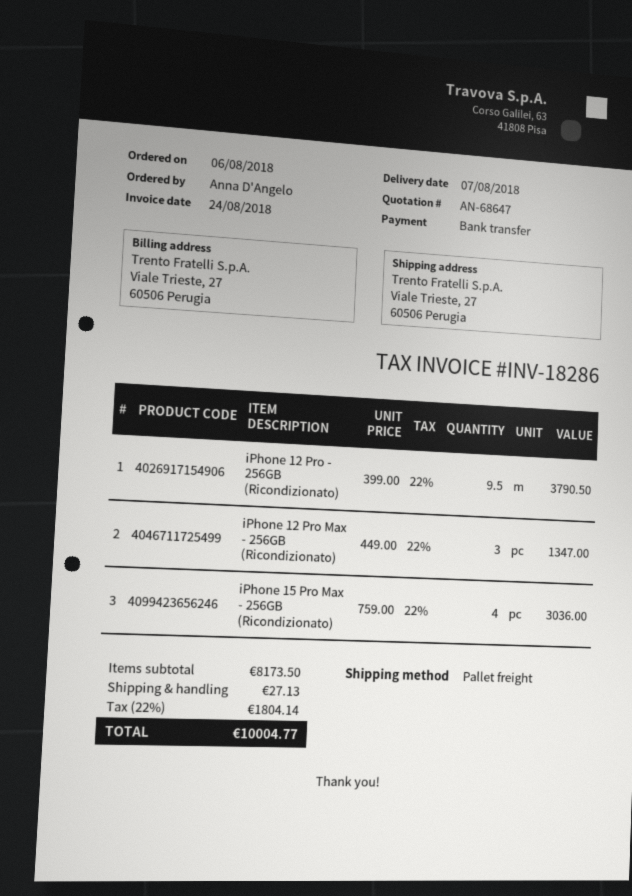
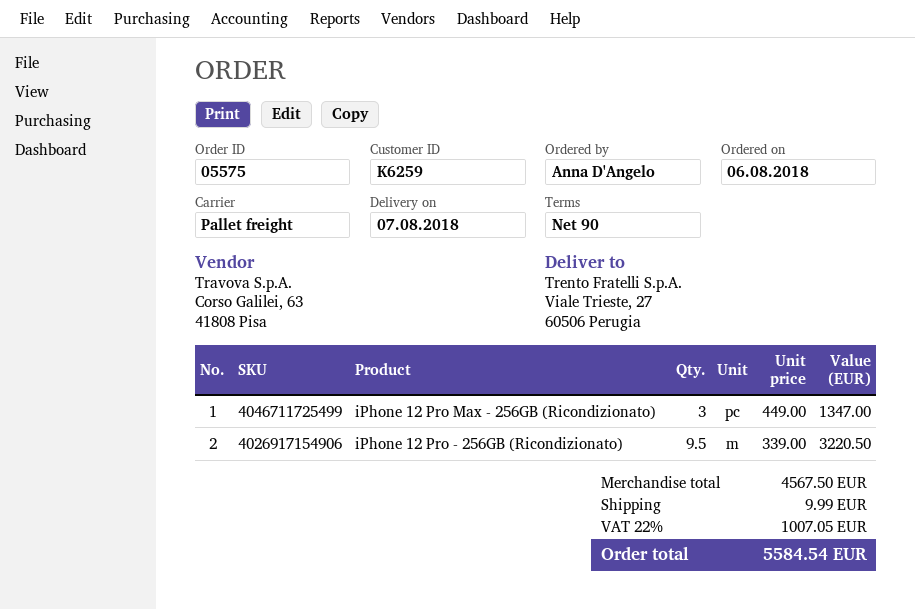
iPhone 12 Pro - 256GB (Ricondizionato): 9.5 x 399.00 = 3790.50 -> 9.5 x 339.00 = 3220.50
iPhone 15 Pro Max - 256GB (Ricondizionato): 4 x 759.00 = 3036.00 -> none
subtotal: 8173.50 -> 4567.50
shipping: 27.13 -> 9.99
tax: 22% = 1804.14 -> 22% = 1007.05
total: 10004.77 -> 5584.54

